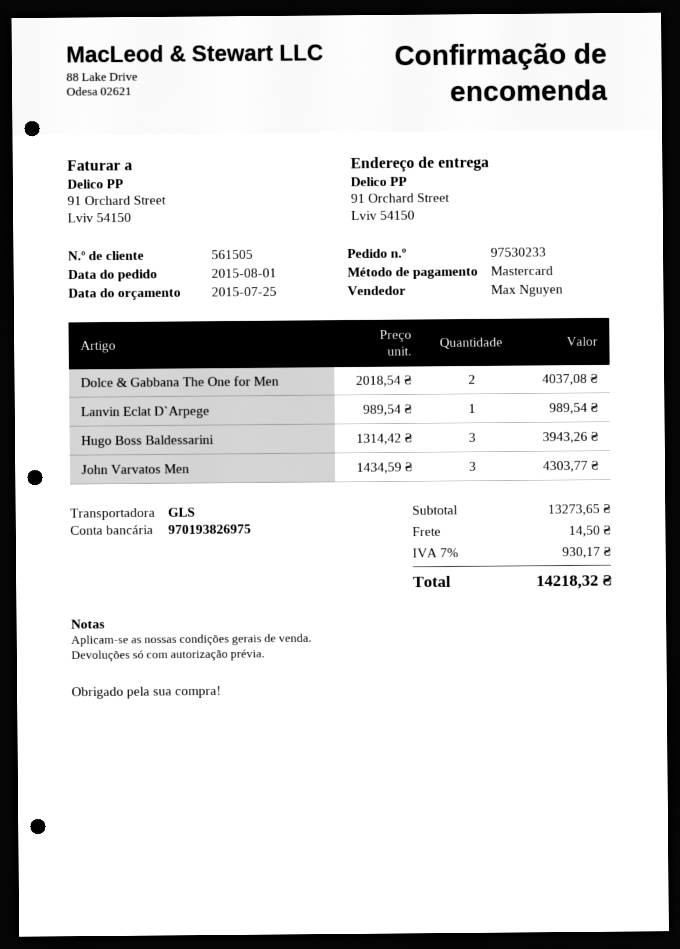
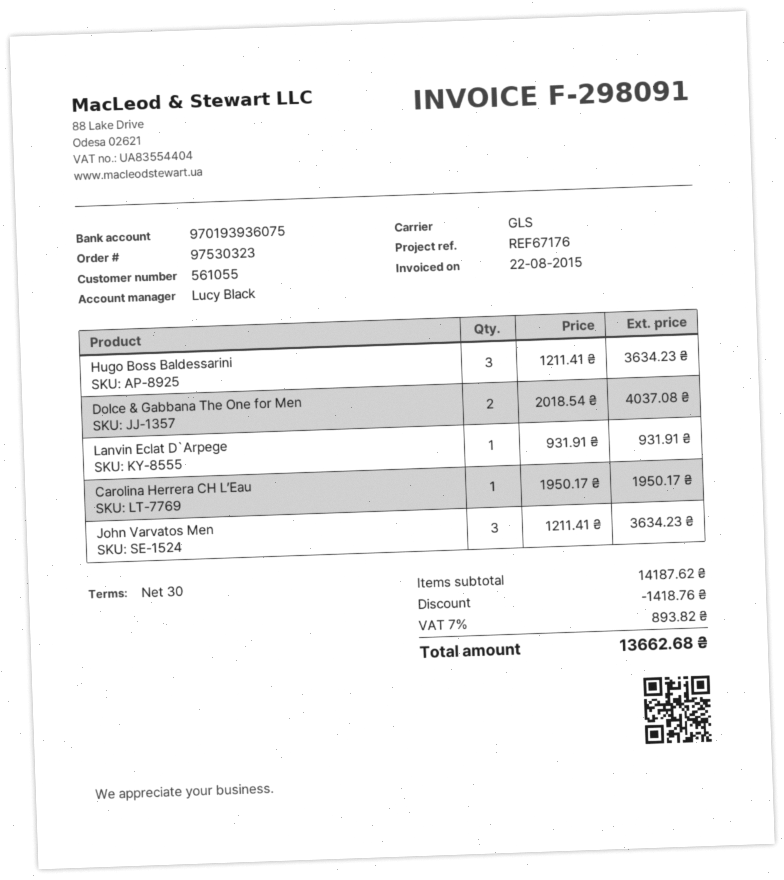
order number: 97530233 -> 97530323
customer number: 561505 -> 561055
sales rep: Max Nguyen -> Lucy Black
bank account: 970193826975 -> 970193936075
Lanvin Eclat D`Arpege: 1 x 989.54 = 989.54 -> 1 x 931.91 = 931.91
Hugo Boss Baldessarini: 3 x 1314.42 = 3943.26 -> 3 x 1211.41 = 3634.23
John Varvatos Men: 3 x 1434.59 = 4303.77 -> 3 x 1211.41 = 3634.23
Carolina Herrera CH L’Eau: none -> 1 x 1950.17 = 1950.17
subtotal: 13273.65 -> 14187.62
discount: none -> 1418.76
shipping: 14.50 -> none
tax: 7% = 930.17 -> 7% = 893.82
total: 14218.32 -> 13662.68

